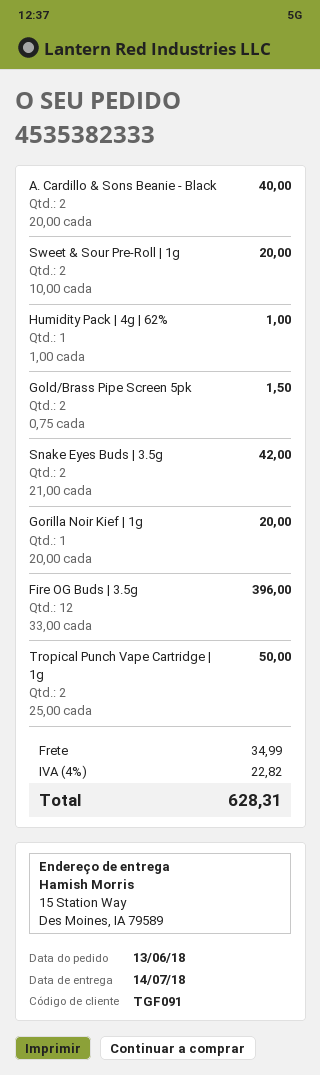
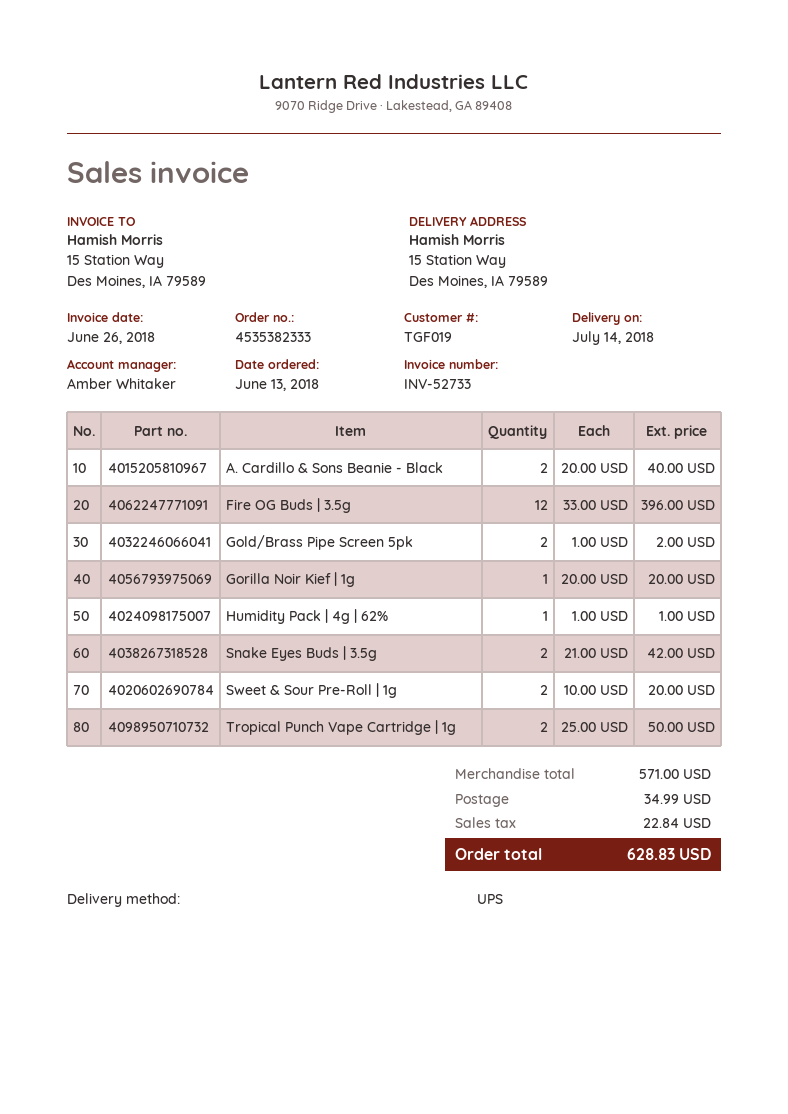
customer number: TGF091 -> TGF019
Gold/Brass Pipe Screen 5pk: 2 x 0.75 = 1.50 -> 2 x 1.00 = 2.00
tax: 22.82 -> 22.84
total: 628.31 -> 628.83

